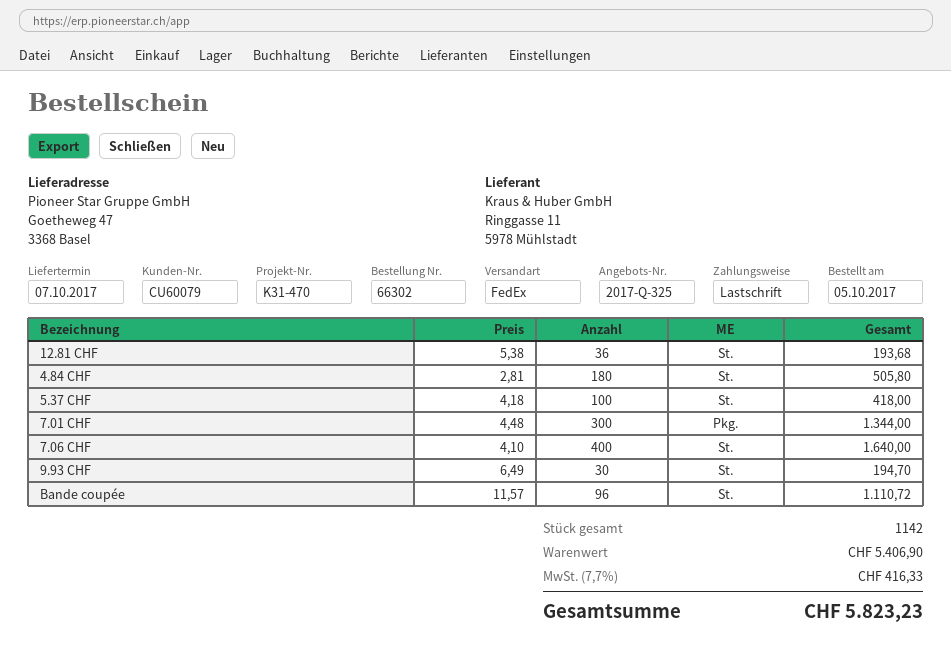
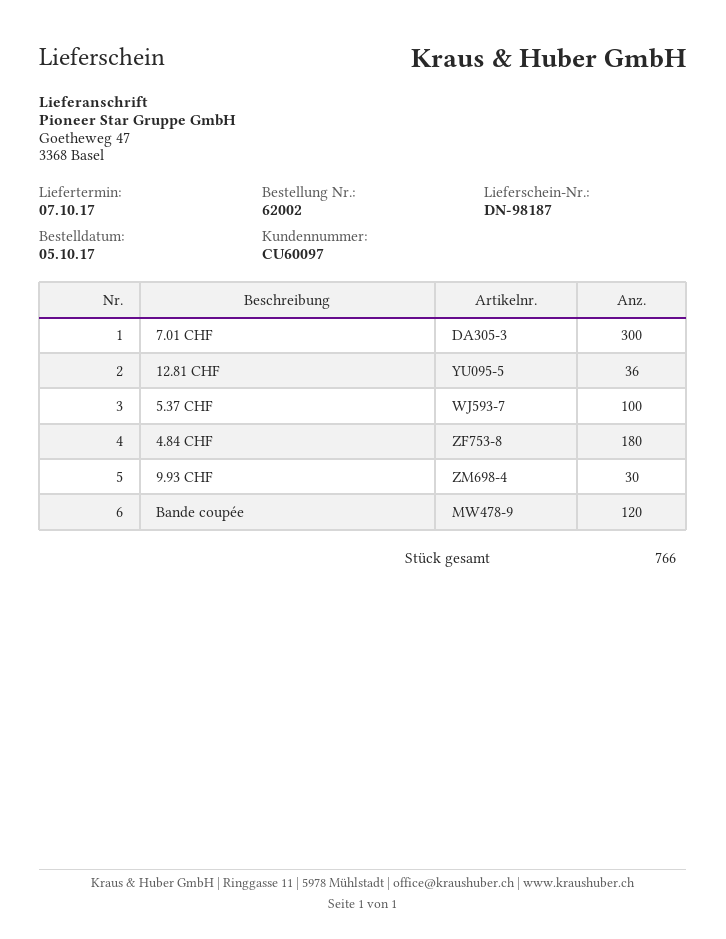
order number: 66302 -> 62002
customer number: CU60079 -> CU60097
7.06 CHF: 400 -> none
Bande coupée: 96 -> 120
total quantity: 1142 -> 766

